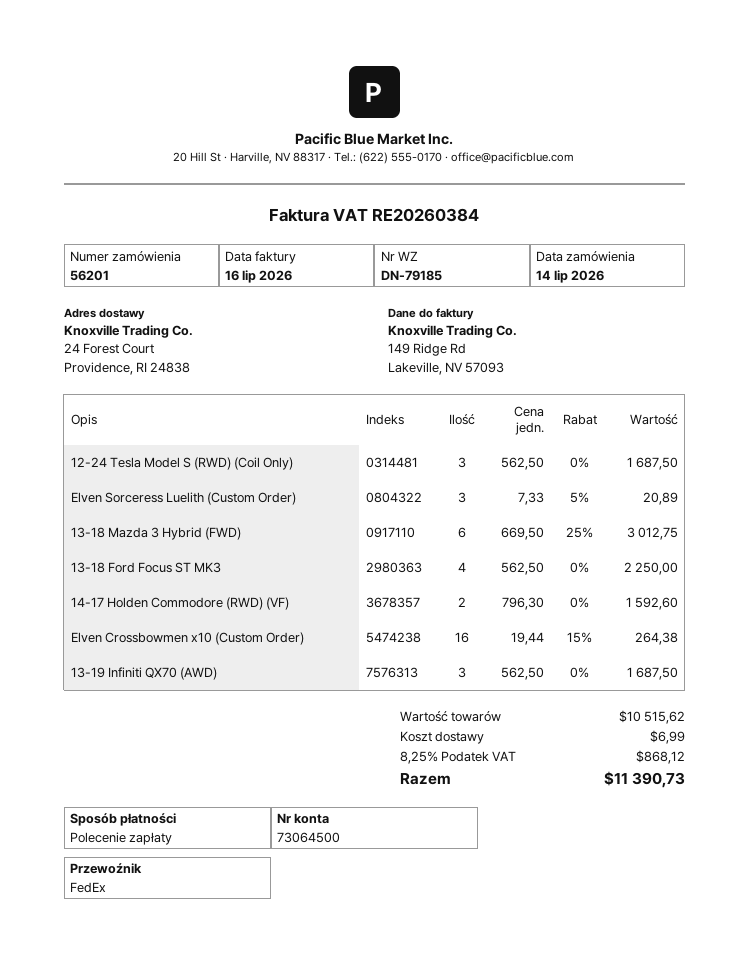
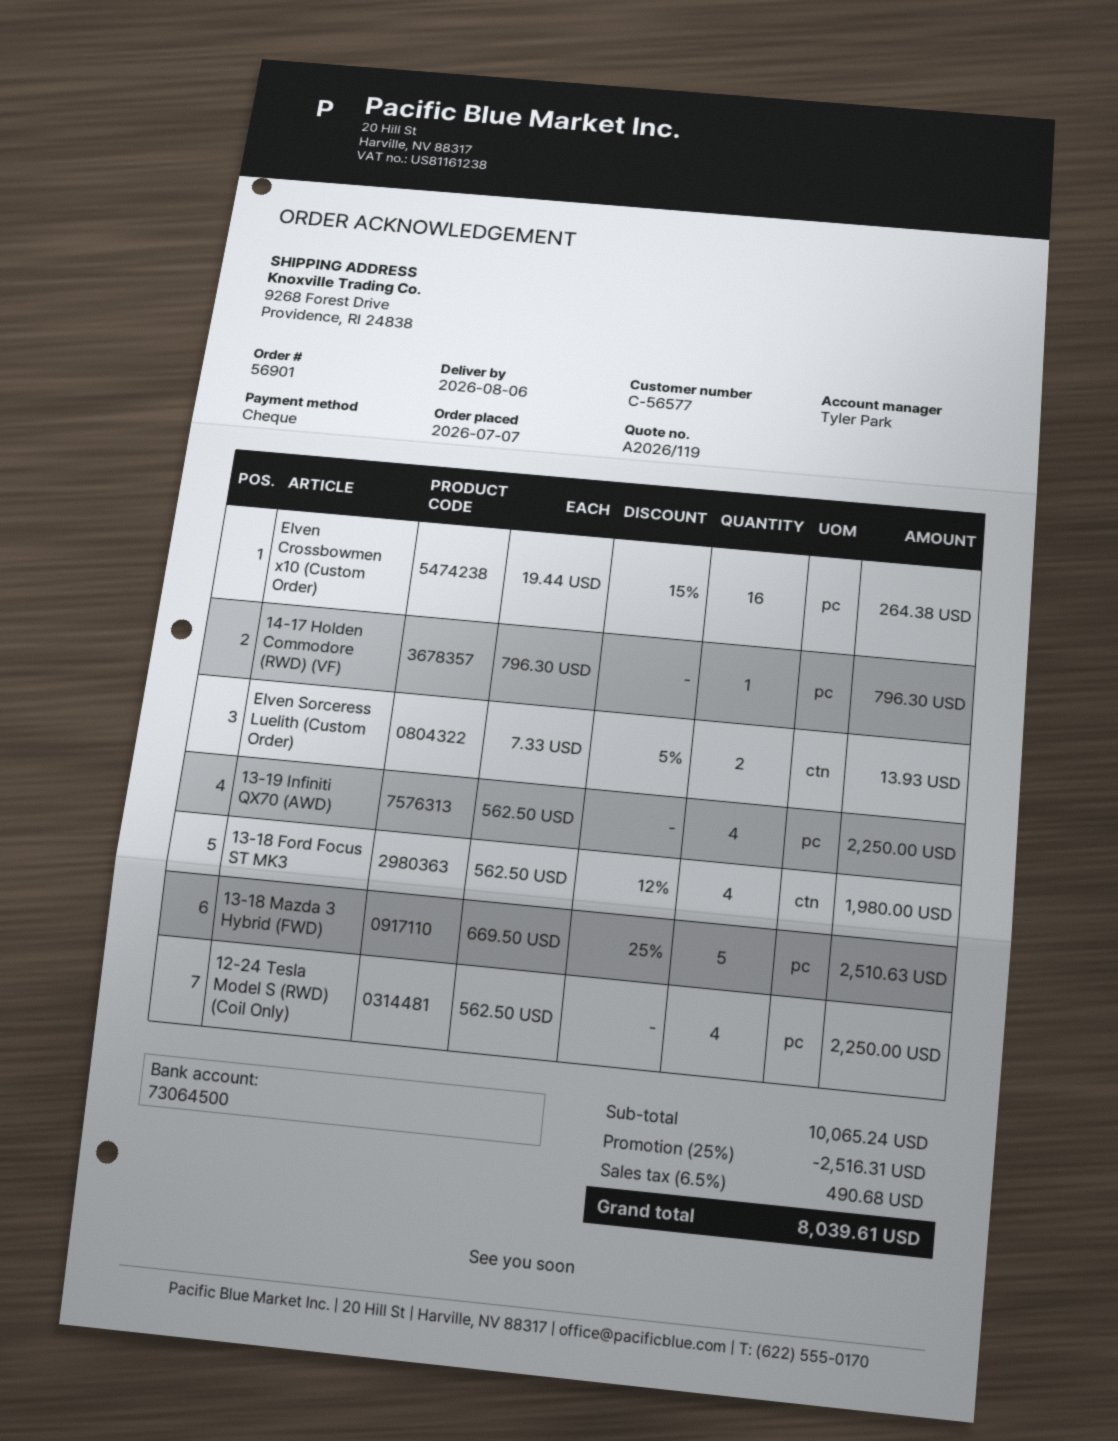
order number: 56201 -> 56901
order date: 2026-07-14 -> 2026-07-07
payment method: direct debit -> cheque
ship to: 24 Forest Court, Providence, RI 24838 -> 9268 Forest Drive, Providence, RI 24838
12-24 Tesla Model S (RWD) (Coil Only): 3 x 562.50 = 1687.50 -> 4 x 562.50 = 2250.00
Elven Sorceress Luelith (Custom Order): 3 x 7.33 - 5% = 20.89 -> 2 x 7.33 - 5% = 13.93
13-18 Mazda 3 Hybrid (FWD): 6 x 669.50 - 25% = 3012.75 -> 5 x 669.50 - 25% = 2510.63
13-18 Ford Focus ST MK3: 4 x 562.50 = 2250.00 -> 4 x 562.50 - 12% = 1980.00
14-17 Holden Commodore (RWD) (VF): 2 x 796.30 = 1592.60 -> 1 x 796.30 = 796.30
13-19 Infiniti QX70 (AWD): 3 x 562.50 = 1687.50 -> 4 x 562.50 = 2250.00
subtotal: 10515.62 -> 10065.24
discount: none -> 25% = 2516.31
shipping: 6.99 -> none
tax: 8.25% = 868.12 -> 6.5% = 490.68
total: 11390.73 -> 8039.61

